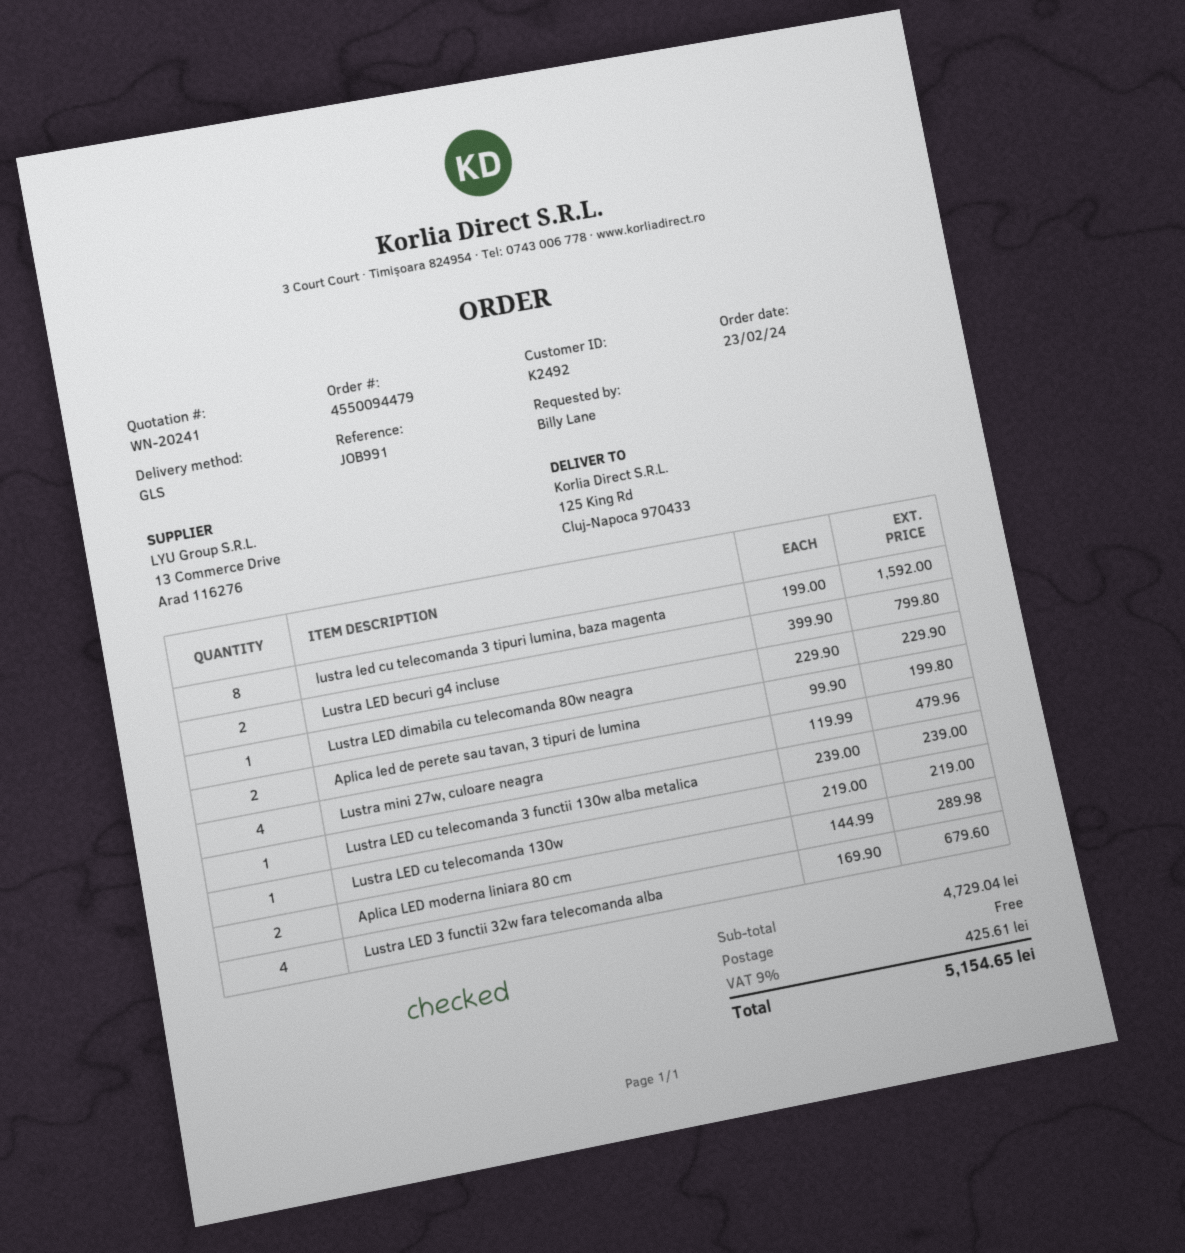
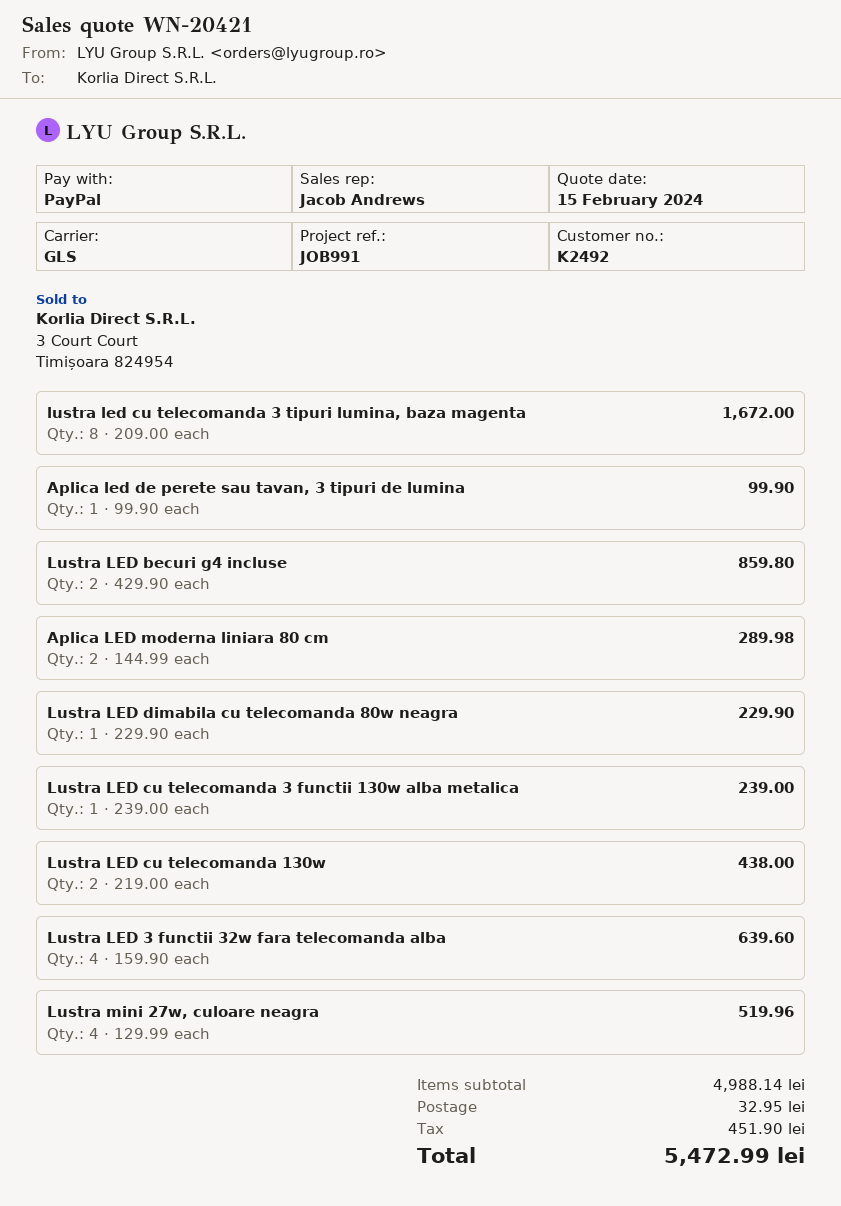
quote number: WN-20241 -> WN-20421
lustra led cu telecomanda 3 tipuri lumina, baza magenta: 8 x 199.00 = 1592.00 -> 8 x 209.00 = 1672.00
Lustra LED becuri g4 incluse: 2 x 399.90 = 799.80 -> 2 x 429.90 = 859.80
Aplica led de perete sau tavan, 3 tipuri de lumina: 2 x 99.90 = 199.80 -> 1 x 99.90 = 99.90
Lustra mini 27w, culoare neagra: 4 x 119.99 = 479.96 -> 4 x 129.99 = 519.96
Lustra LED cu telecomanda 130w: 1 x 219.00 = 219.00 -> 2 x 219.00 = 438.00
Lustra LED 3 functii 32w fara telecomanda alba: 4 x 169.90 = 679.60 -> 4 x 159.90 = 639.60
subtotal: 4729.04 -> 4988.14
shipping: 0.00 -> 32.95
tax: 425.61 -> 451.90
total: 5154.65 -> 5472.99

